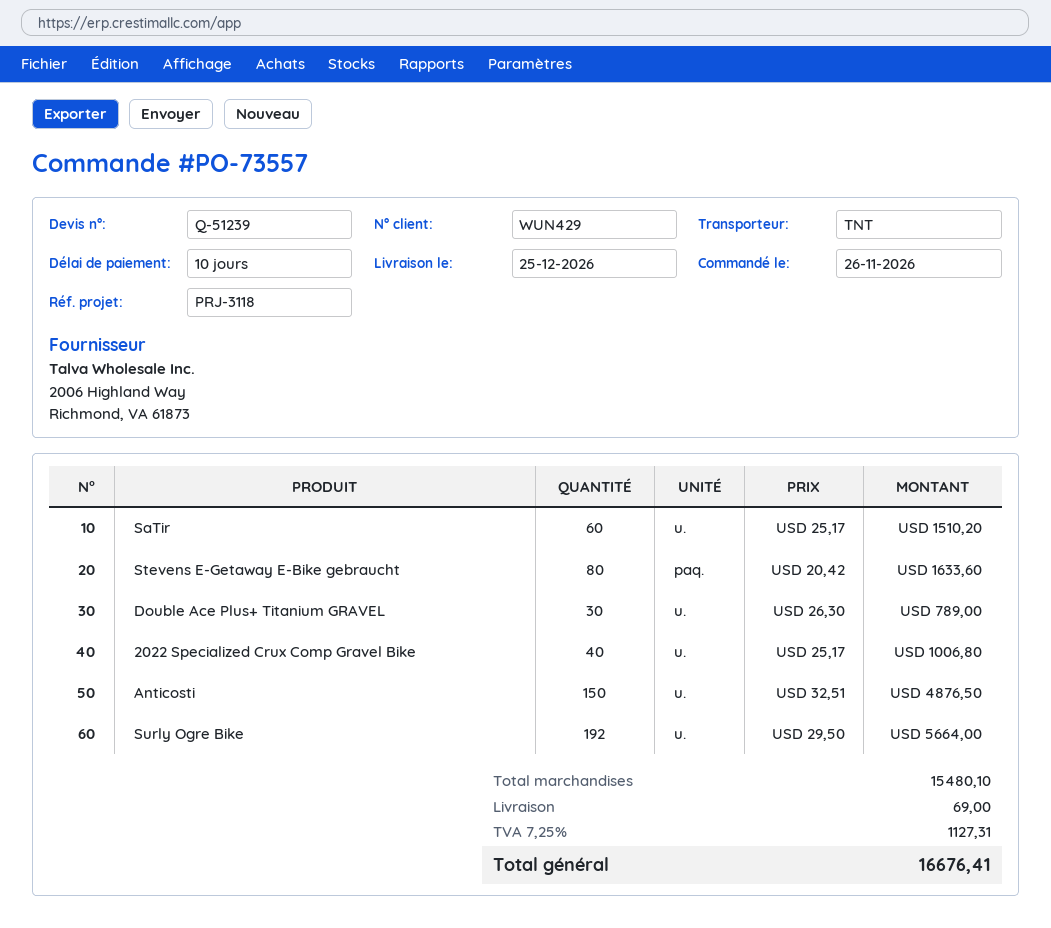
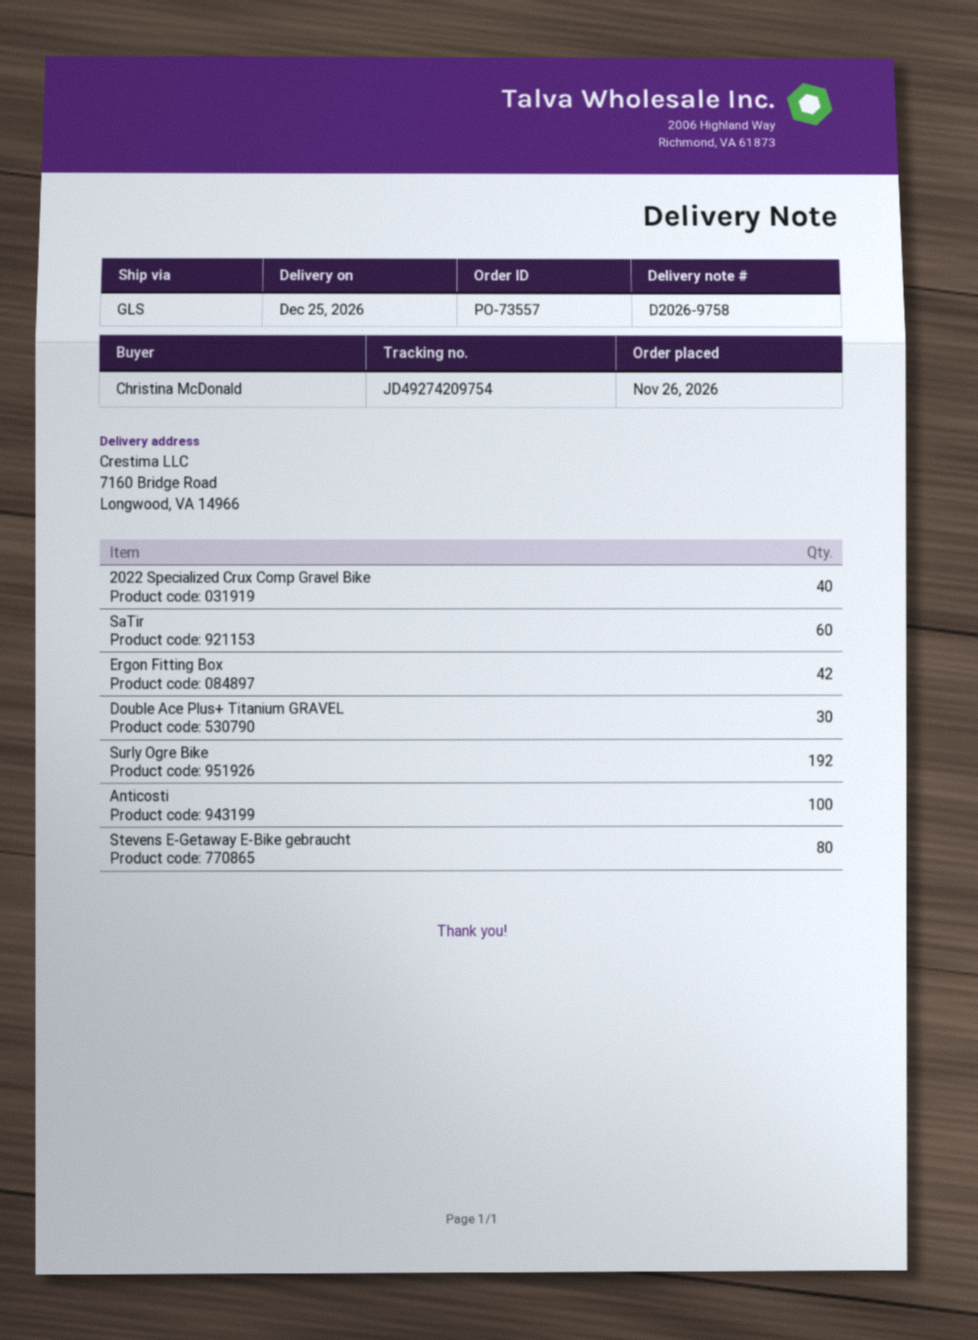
shipping method: TNT -> GLS
Anticosti: 150 -> 100
Ergon Fitting Box: none -> 42

